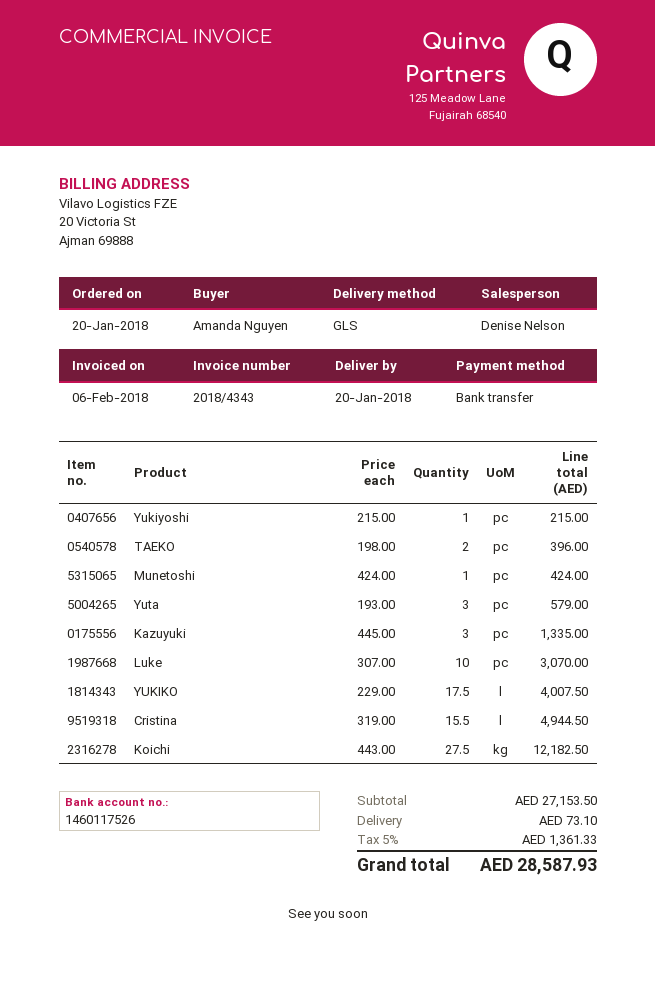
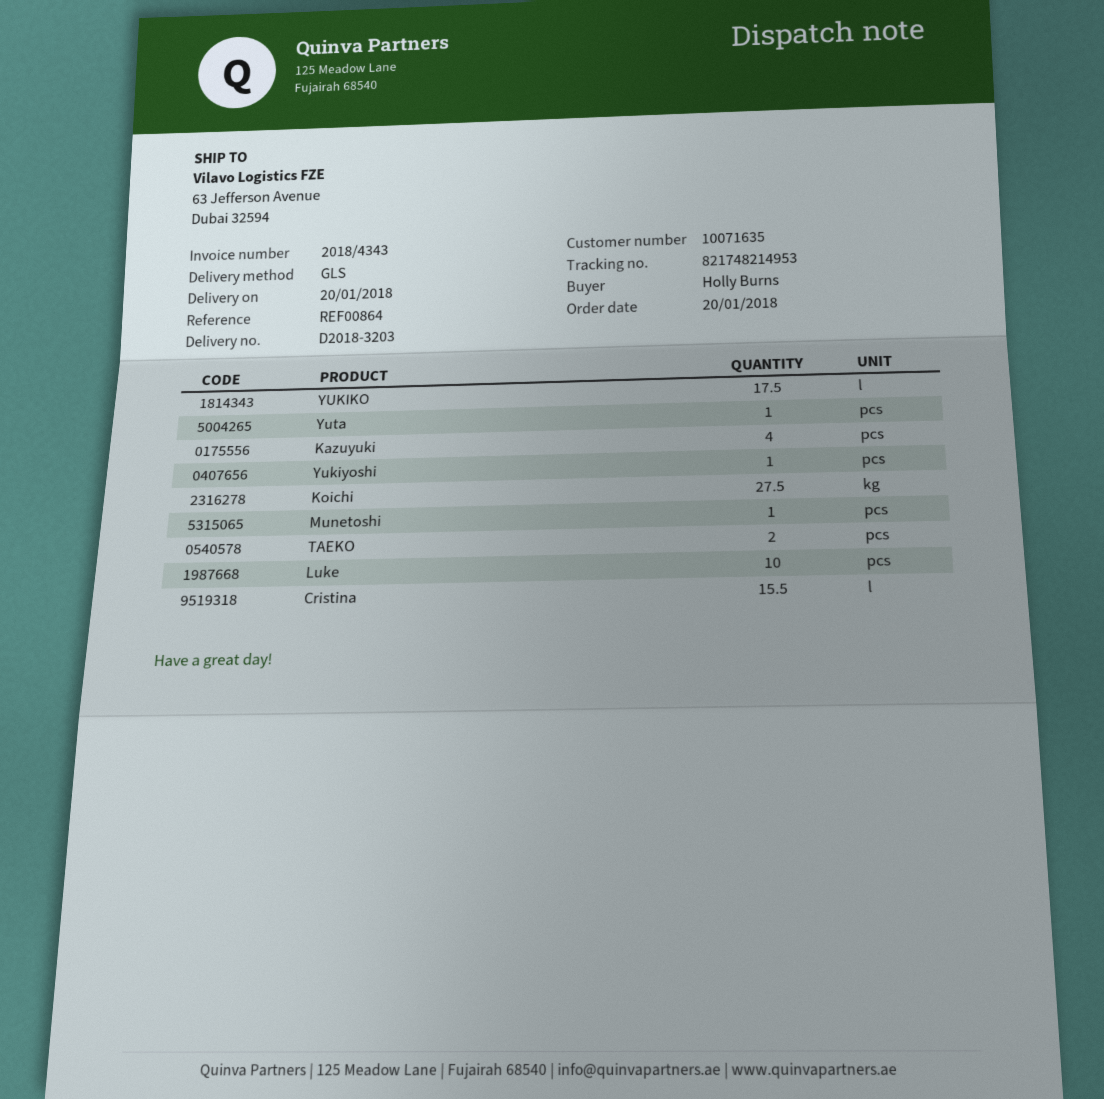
ordered by: Amanda Nguyen -> Holly Burns
Yuta: 3 -> 1
Kazuyuki: 3 -> 4

